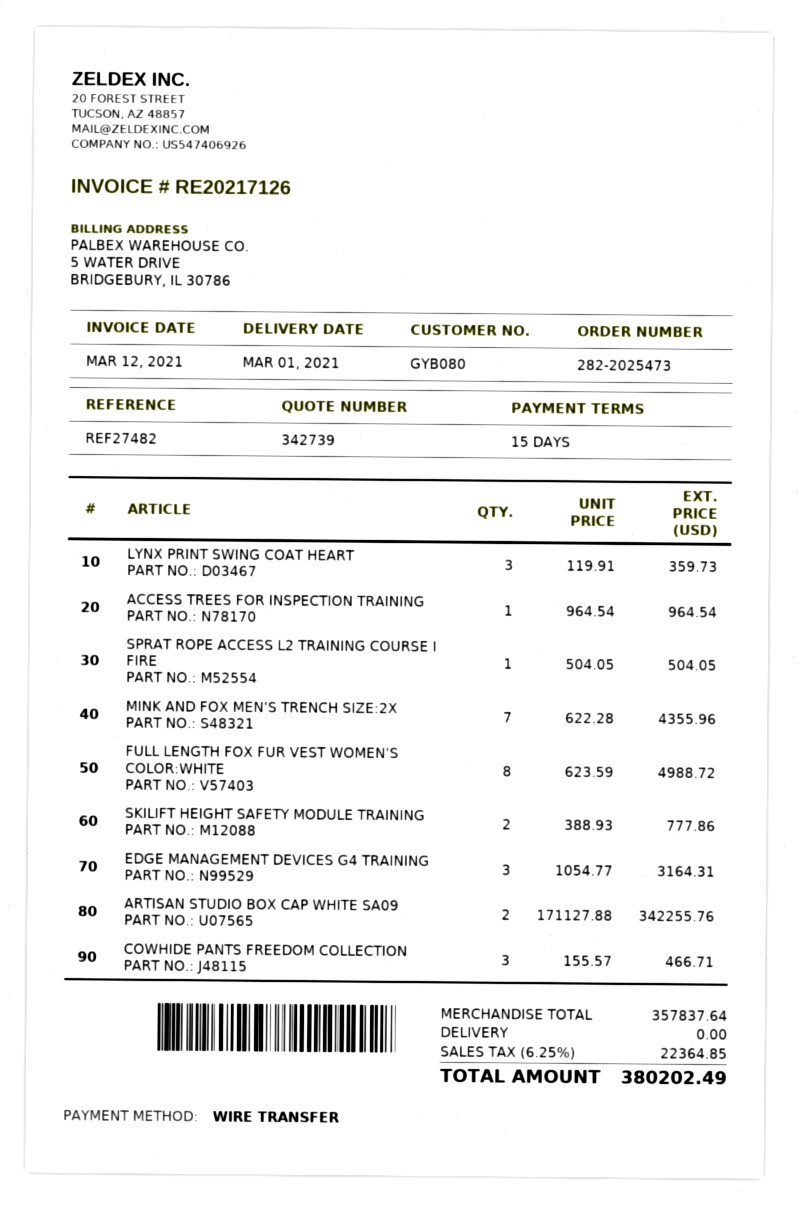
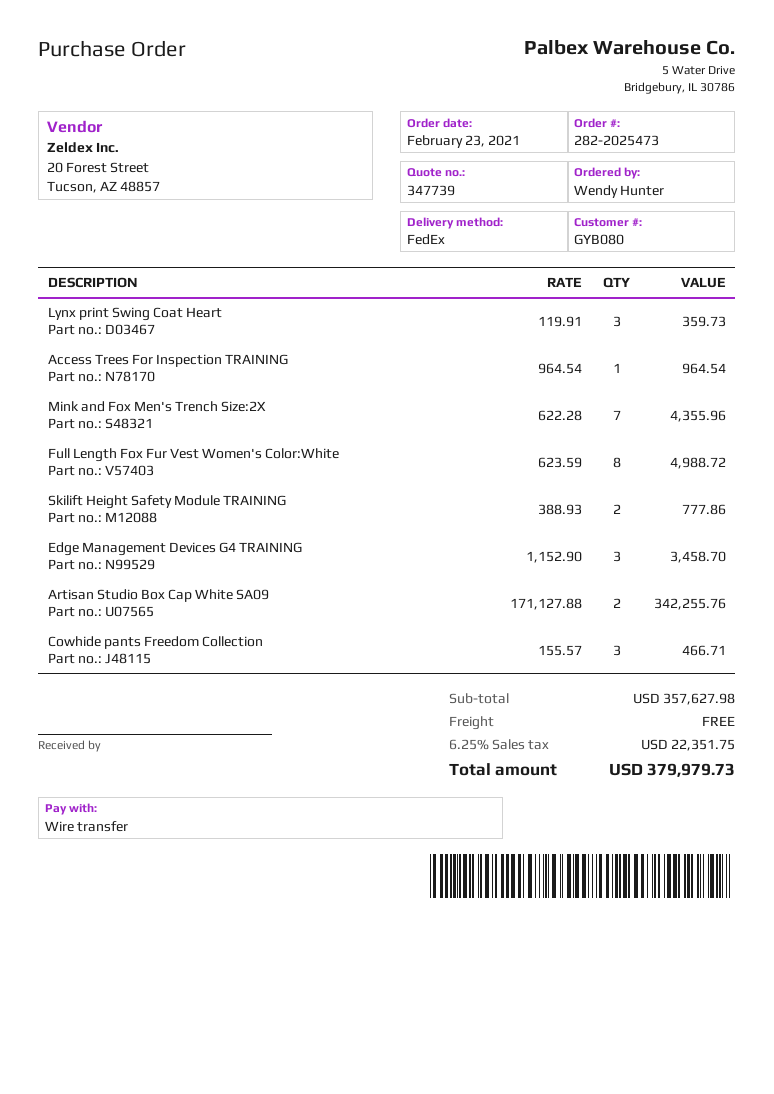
quote number: 342739 -> 347739
SPRAT ROPE ACCESS L2 TRAINING COURSE I FIRE: 1 x 504.05 = 504.05 -> none
EDGE MANAGEMENT DEVICES G4 TRAINING: 3 x 1054.77 = 3164.31 -> 3 x 1152.90 = 3458.70
subtotal: 357837.64 -> 357627.98
tax: 6.25% = 22364.85 -> 6.25% = 22351.75
total: 380202.49 -> 379979.73

